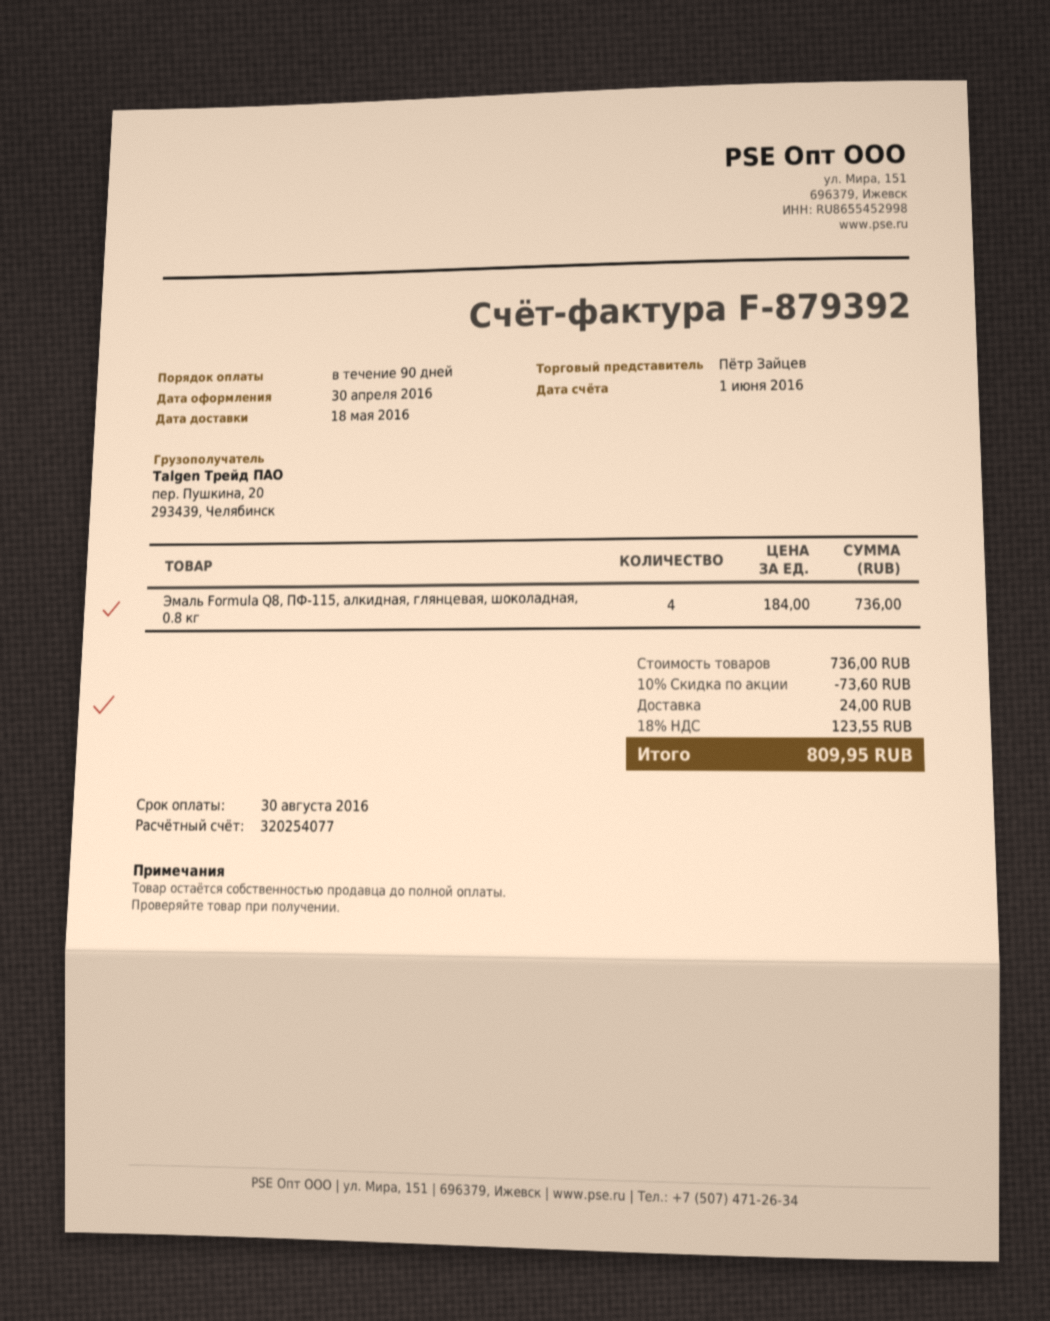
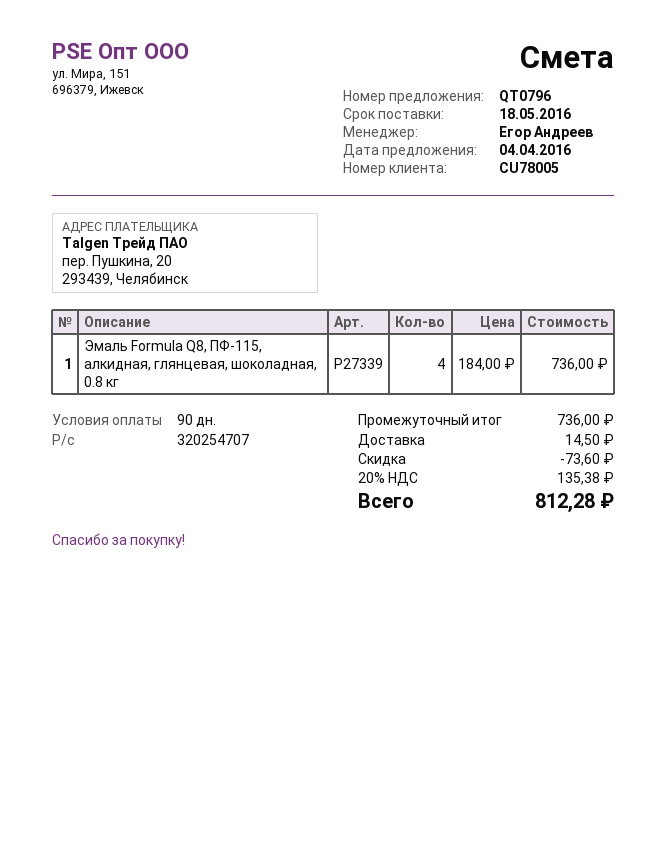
sales rep: Пётр Зайцев -> Егор Андреев
bank account: 320254077 -> 320254707
shipping: 24.00 -> 14.50
tax: 18% = 123.55 -> 20% = 135.38
total: 809.95 -> 812.28

